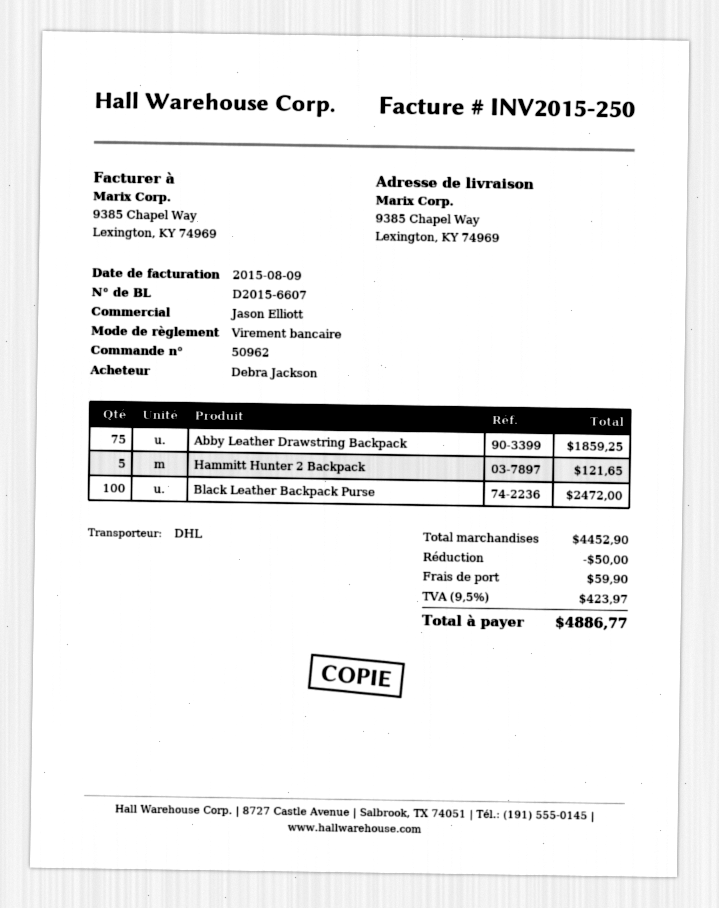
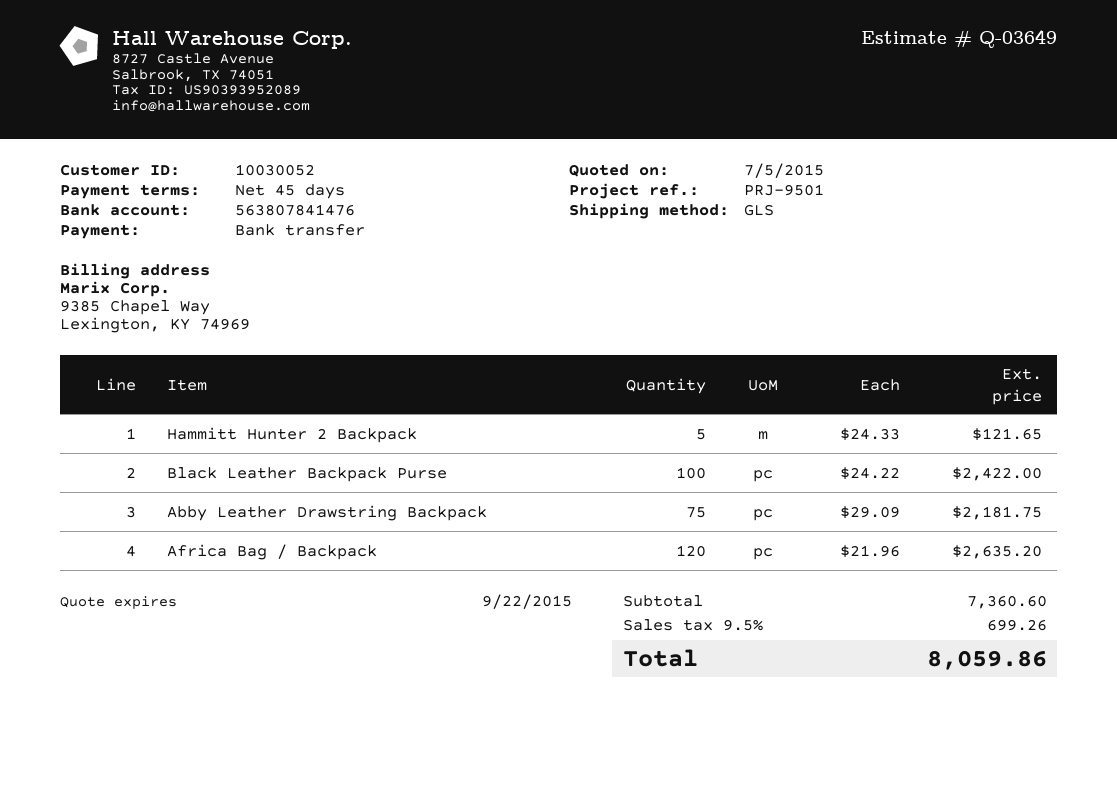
shipping method: DHL -> GLS
Abby Leather Drawstring Backpack: 75 for 1859.25 -> 75 for 2181.75
Black Leather Backpack Purse: 100 for 2472.00 -> 100 for 2422.00
Africa Bag / Backpack: none -> 120 for 2635.20
subtotal: 4452.90 -> 7360.60
discount: 50.00 -> none
shipping: 59.90 -> none
tax: 9.5% = 423.97 -> 9.5% = 699.26
total: 4886.77 -> 8059.86

